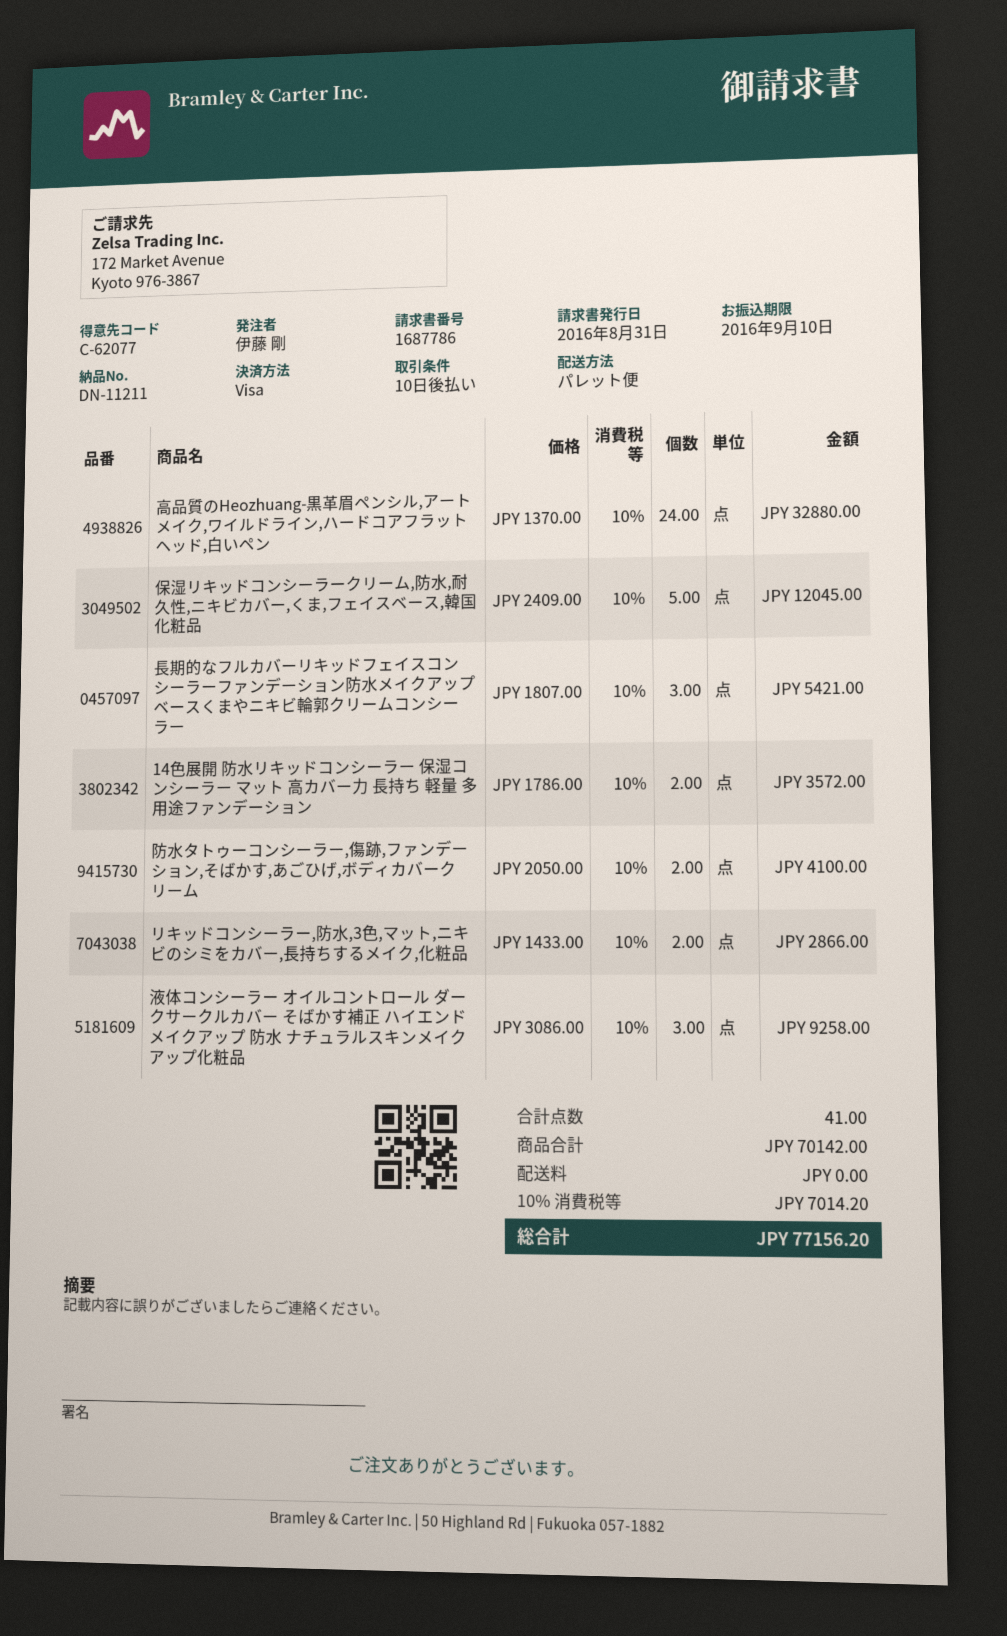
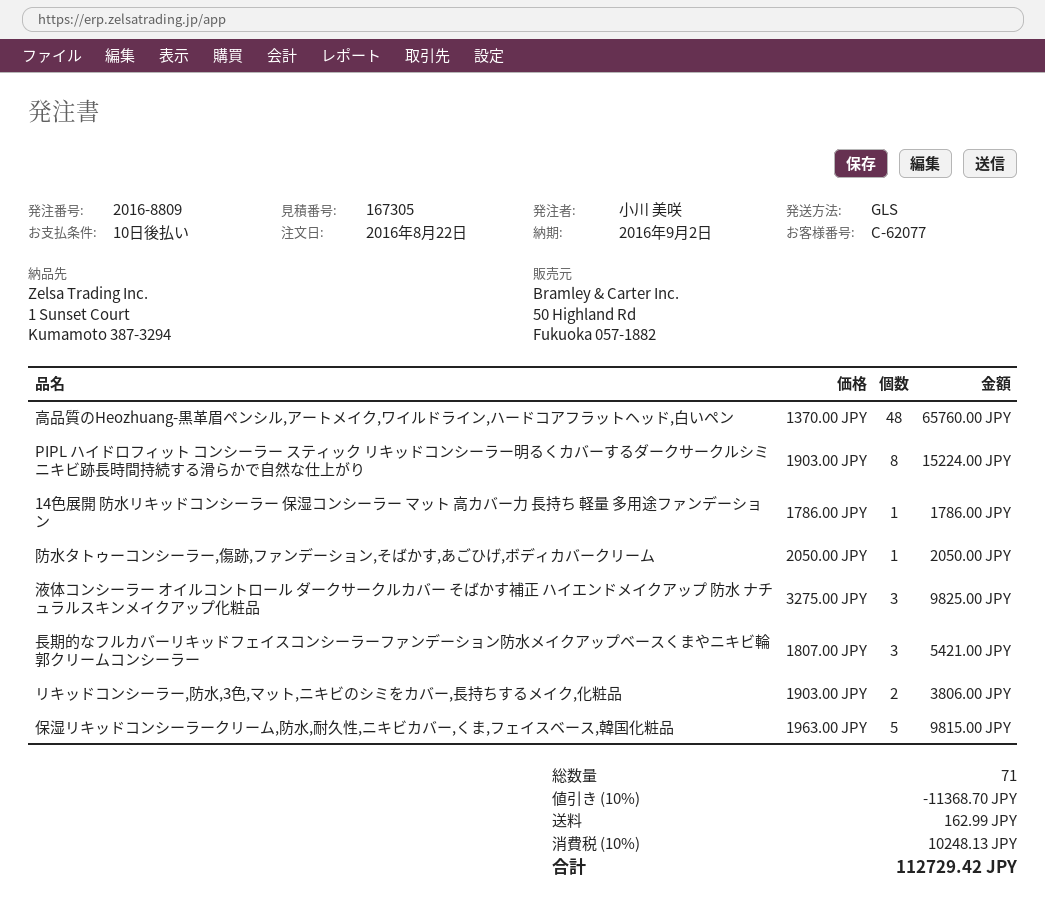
ordered by: 伊藤 剛 -> 小川 美咲
shipping method: pallet freight -> GLS
高品質のHeozhuang-黒革眉ペンシル,アートメイク,ワイルドライン,ハードコアフラットヘッド,白いペン: 24 x 1370.00 = 32880.00 -> 48 x 1370.00 = 65760.00
保湿リキッドコンシーラークリーム,防水,耐久性,ニキビカバー,くま,フェイスベース,韓国化粧品: 5 x 2409.00 = 12045.00 -> 5 x 1963.00 = 9815.00
14色展開 防水リキッドコンシーラー 保湿コンシーラー マット 高カバー力 長持ち 軽量 多用途ファンデーション: 2 x 1786.00 = 3572.00 -> 1 x 1786.00 = 1786.00
防水タトゥーコンシーラー,傷跡,ファンデーション,そばかす,あごひげ,ボディカバークリーム: 2 x 2050.00 = 4100.00 -> 1 x 2050.00 = 2050.00
リキッドコンシーラー,防水,3色,マット,ニキビのシミをカバー,長持ちするメイク,化粧品: 2 x 1433.00 = 2866.00 -> 2 x 1903.00 = 3806.00
液体コンシーラー オイルコントロール ダークサークルカバー そばかす補正 ハイエンドメイクアップ 防水 ナチュラルスキンメイクアップ化粧品: 3 x 3086.00 = 9258.00 -> 3 x 3275.00 = 9825.00
PIPL ハイドロフィット コンシーラー スティック リキッドコンシーラー明るくカバーするダークサークルシミニキビ跡長時間持続する滑らかで自然な仕上がり: none -> 8 x 1903.00 = 15224.00
total quantity: 41 -> 71
discount: none -> 10% = 11368.70
shipping: 0.00 -> 162.99
tax: 10% = 7014.20 -> 10% = 10248.13
total: 77156.20 -> 112729.42

